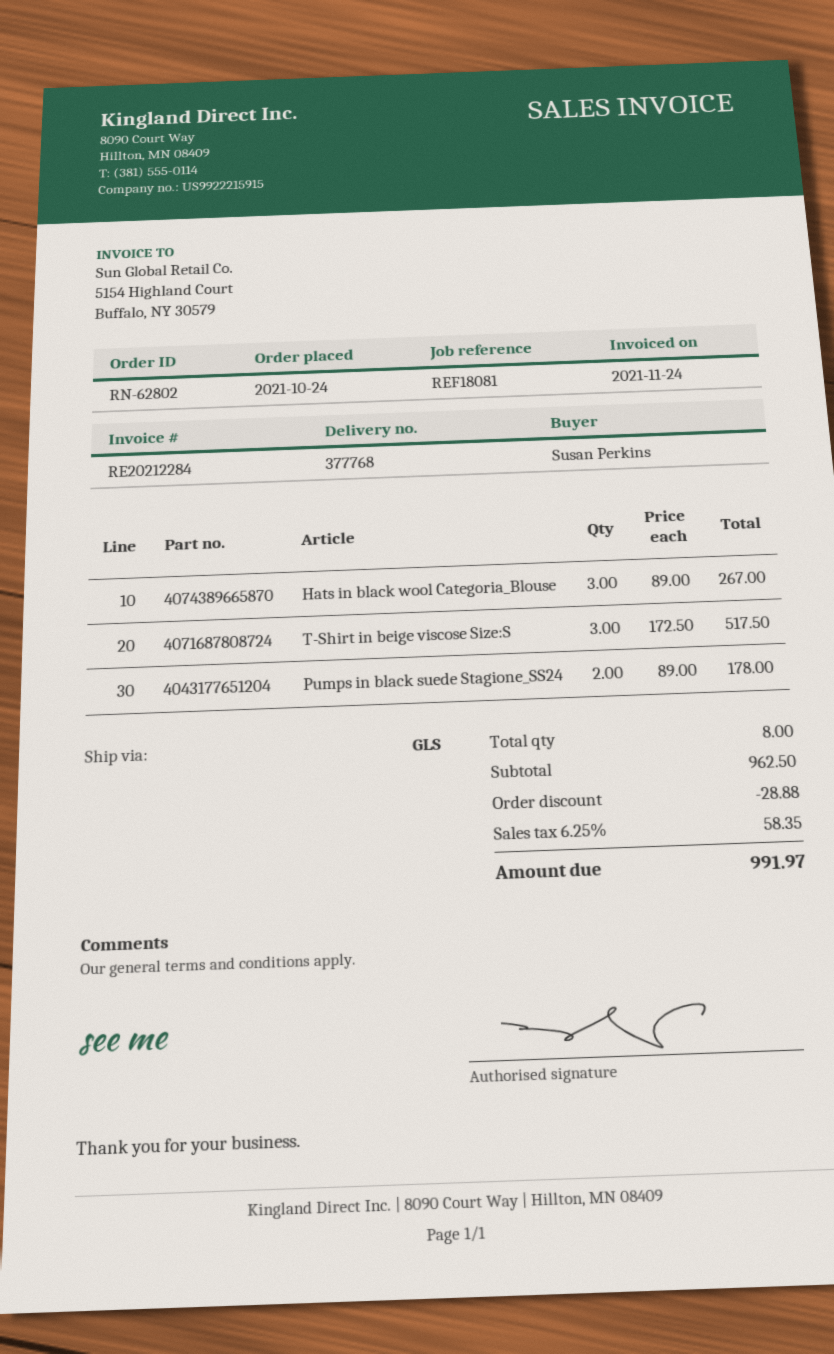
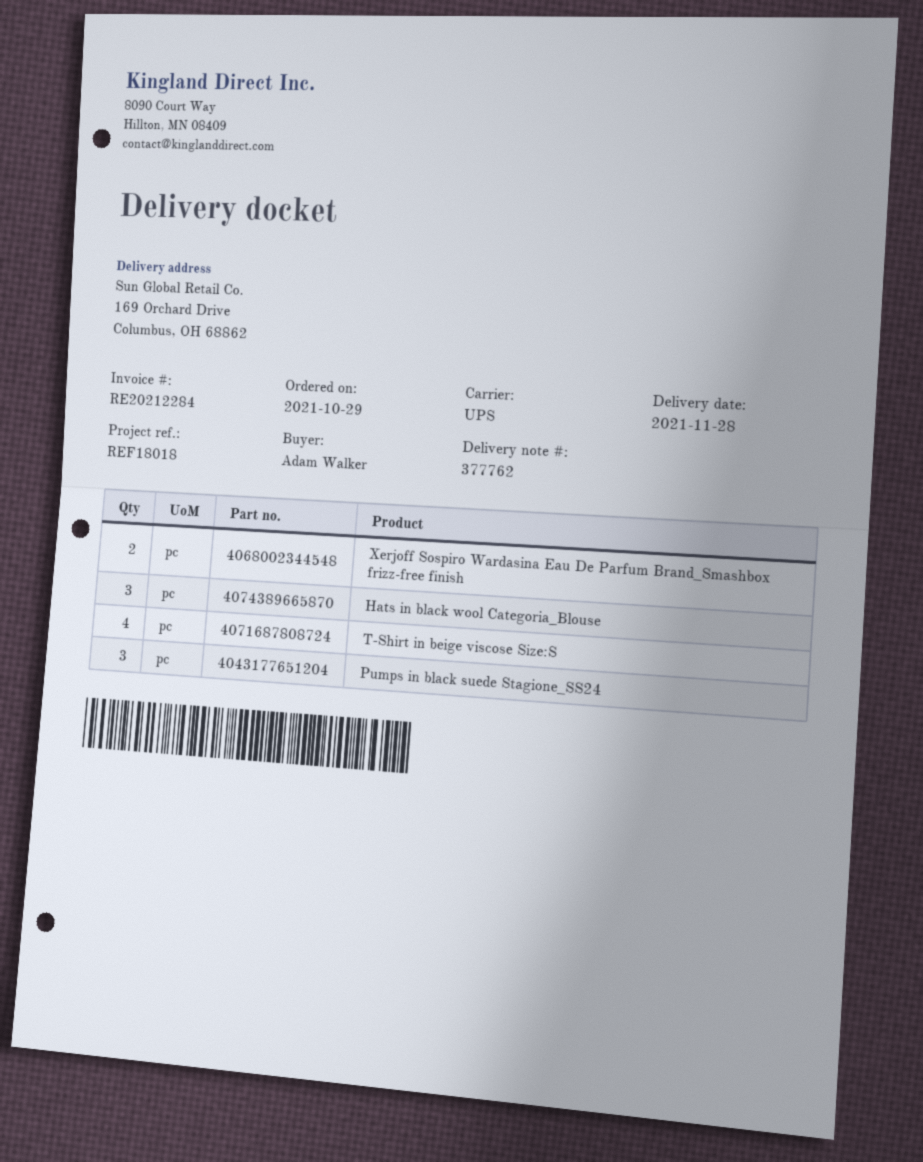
order date: 2021-10-24 -> 2021-10-29
delivery note number: 377768 -> 377762
reference: REF18081 -> REF18018
ordered by: Susan Perkins -> Adam Walker
shipping method: GLS -> UPS
T-Shirt in beige viscose Size:S: 3 -> 4
Pumps in black suede Stagione_SS24: 2 -> 3
Xerjoff Sospiro Wardasina Eau De Parfum Brand_Smashbox frizz-free finish: none -> 2

